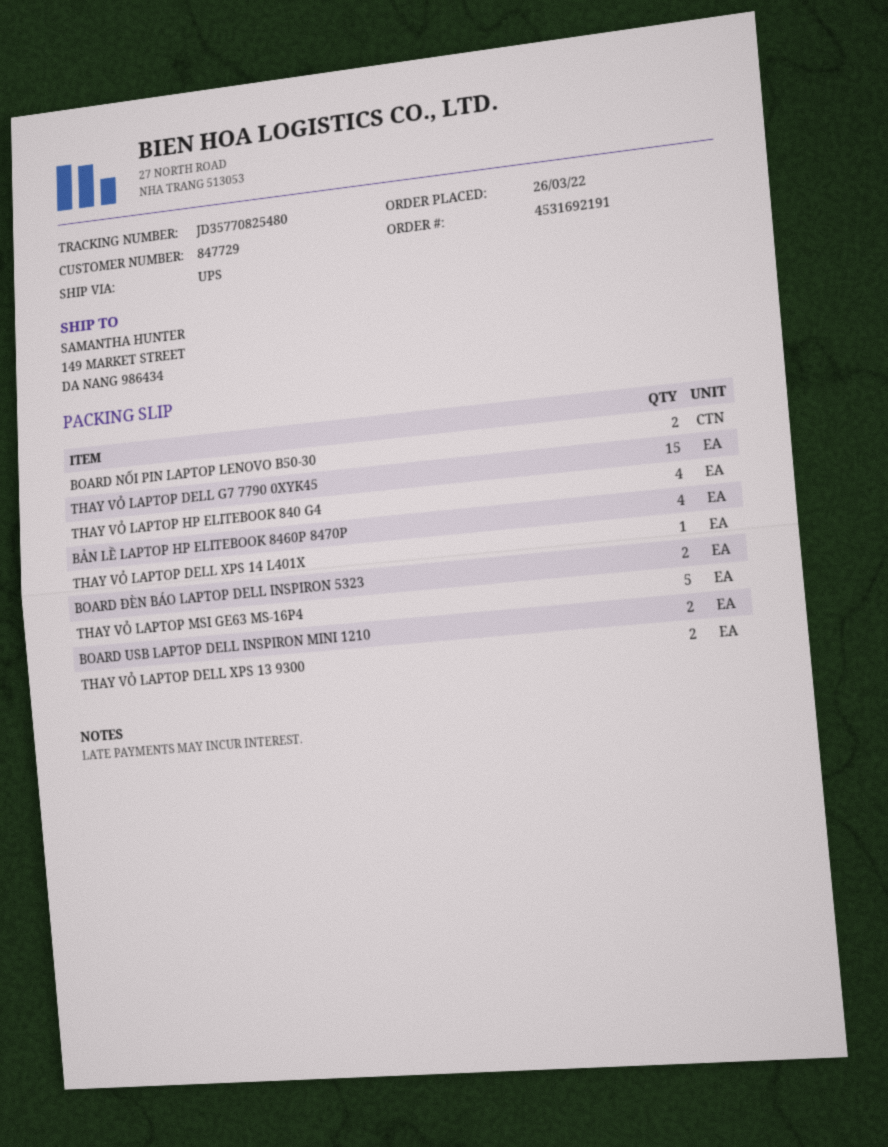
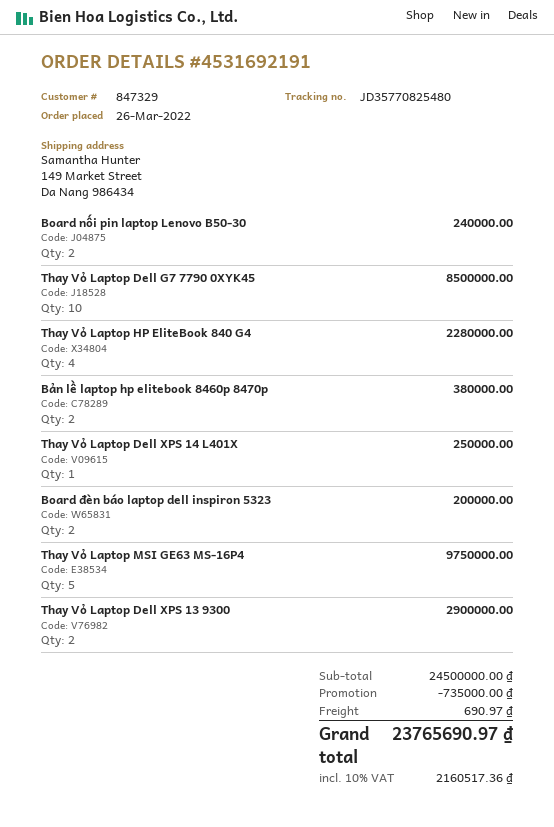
customer number: 847729 -> 847329
THAY VỎ LAPTOP DELL G7 7790 0XYK45: 15 -> 10
BẢN LỀ LAPTOP HP ELITEBOOK 8460P 8470P: 4 -> 2
BOARD USB LAPTOP DELL INSPIRON MINI 1210: 2 -> none

